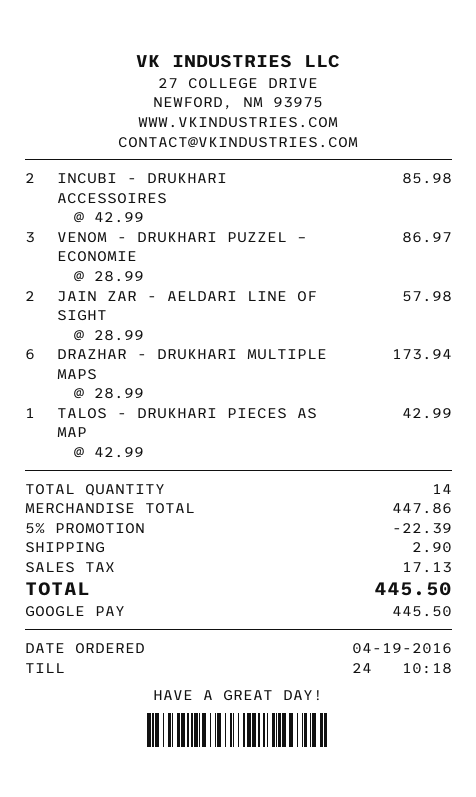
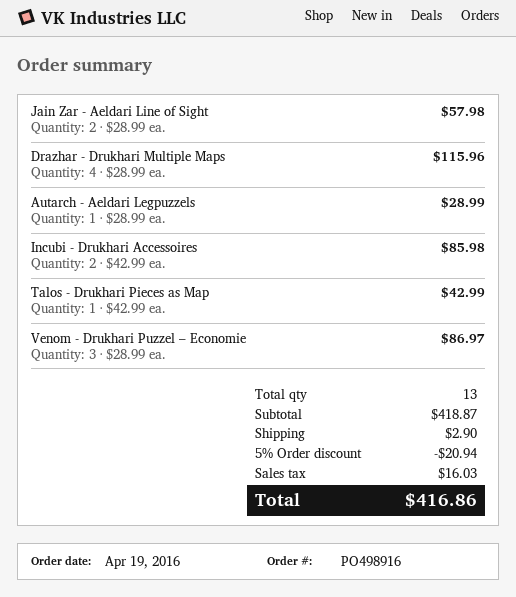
DRAZHAR - DRUKHARI MULTIPLE MAPS: 6 x 28.99 = 173.94 -> 4 x 28.99 = 115.96
Autarch - Aeldari Legpuzzels: none -> 1 x 28.99 = 28.99
total quantity: 14 -> 13
subtotal: 447.86 -> 418.87
discount: 5% = 22.39 -> 5% = 20.94
tax: 17.13 -> 16.03
total: 445.50 -> 416.86

